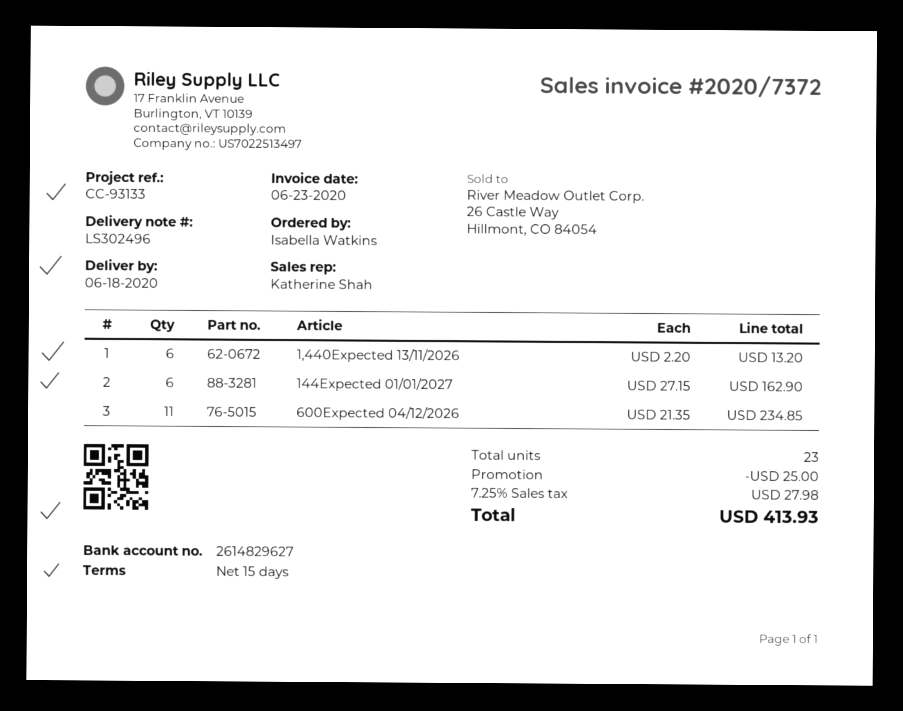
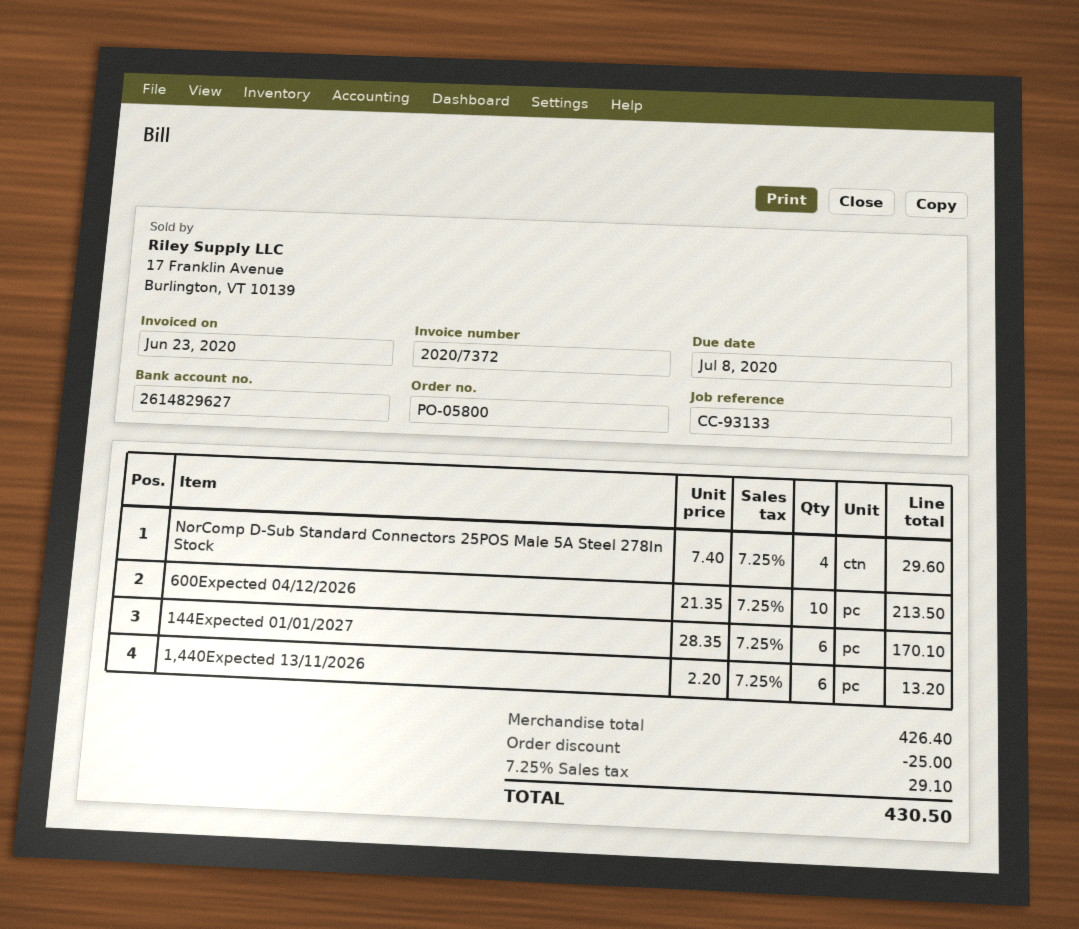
144Expected 01/01/2027: 6 x 27.15 = 162.90 -> 6 x 28.35 = 170.10
600Expected 04/12/2026: 11 x 21.35 = 234.85 -> 10 x 21.35 = 213.50
NorComp D-Sub Standard Connectors 25POS Male 5A Steel 278In Stock: none -> 4 x 7.40 = 29.60
tax: 7.25% = 27.98 -> 7.25% = 29.10
total: 413.93 -> 430.50

